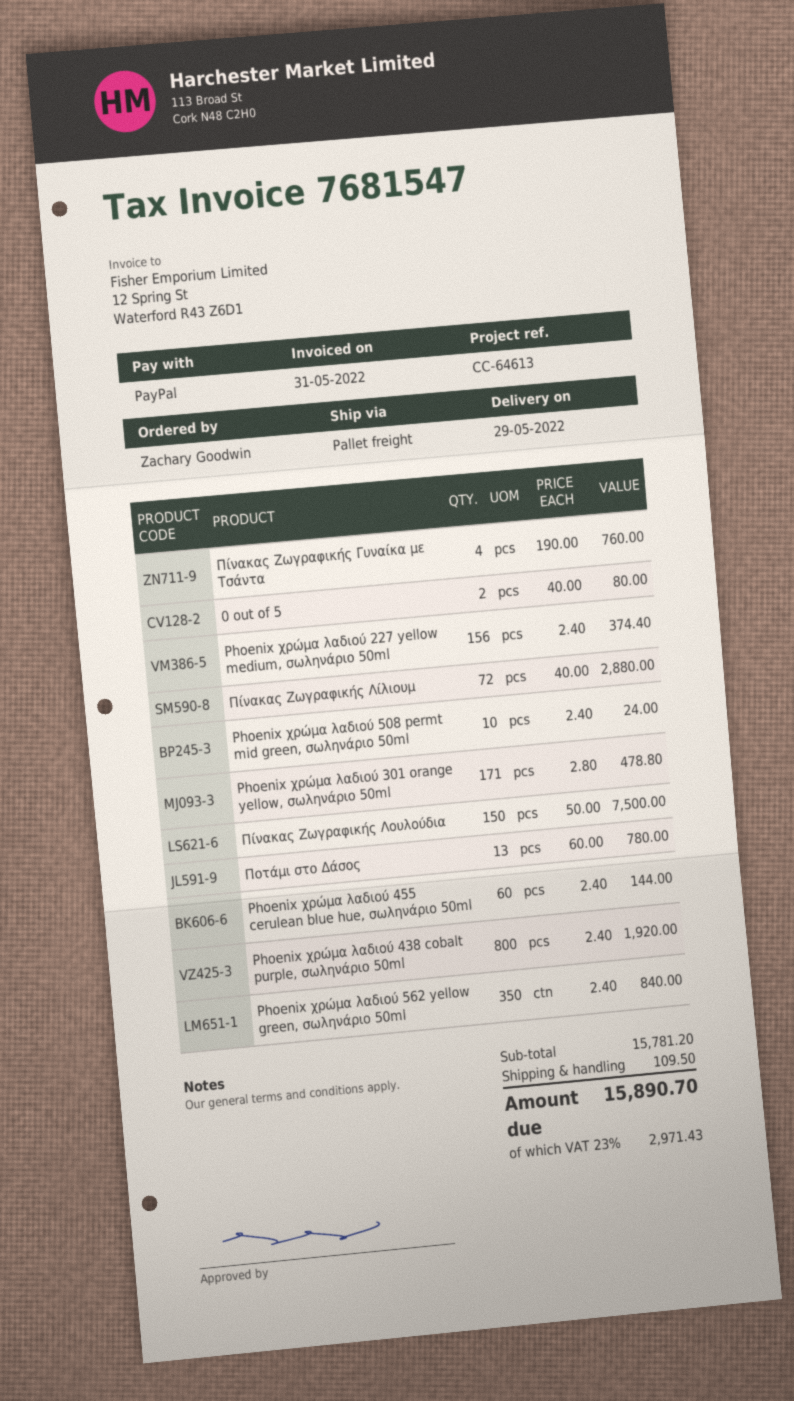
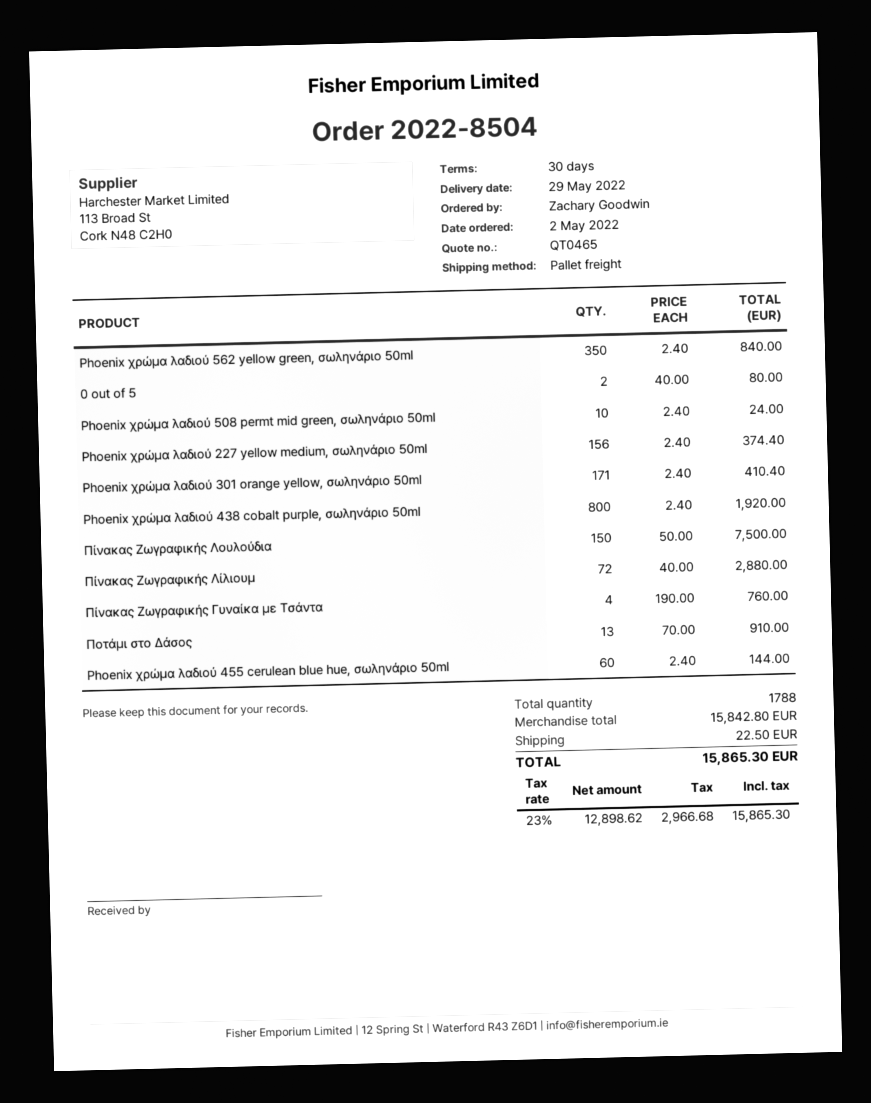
Phoenix χρώμα λαδιού 301 orange yellow, σωληνάριο 50ml: 171 x 2.80 = 478.80 -> 171 x 2.40 = 410.40
Ποτάμι στο Δάσος: 13 x 60.00 = 780.00 -> 13 x 70.00 = 910.00
subtotal: 15781.20 -> 15842.80
shipping: 109.50 -> 22.50
tax: 23% = 2971.43 -> 23% = 2966.68
total: 15890.70 -> 15865.30

